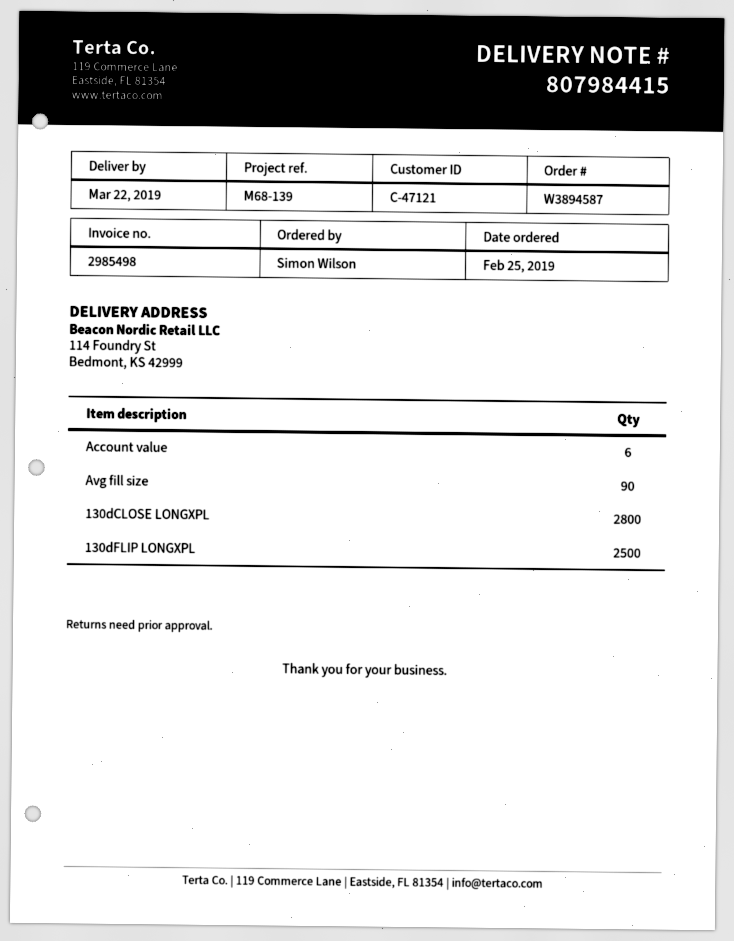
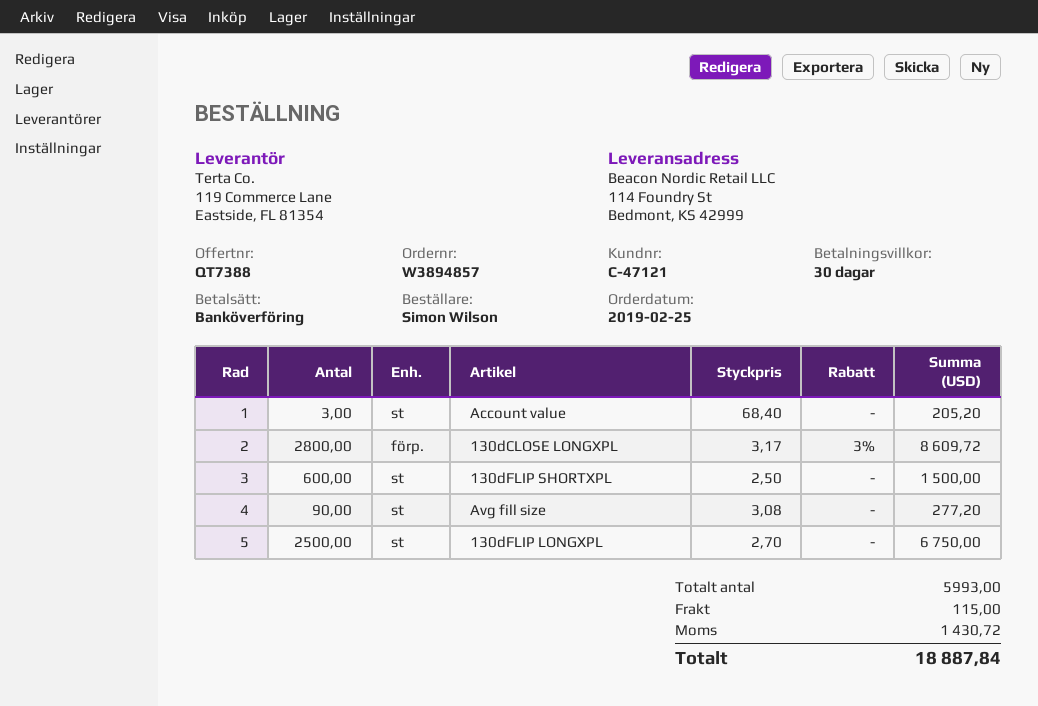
order number: W3894587 -> W3894857
Account value: 6 -> 3
130dFLIP SHORTXPL: none -> 600

